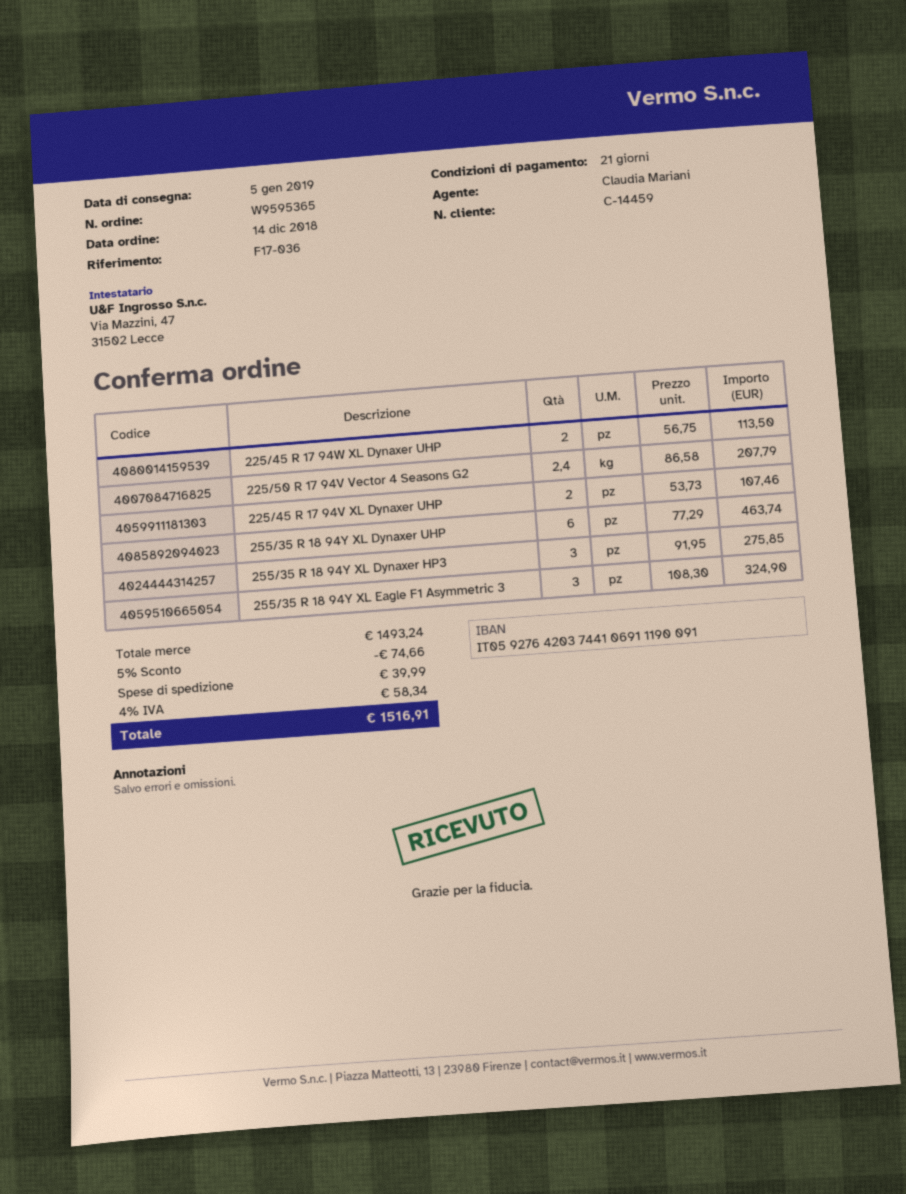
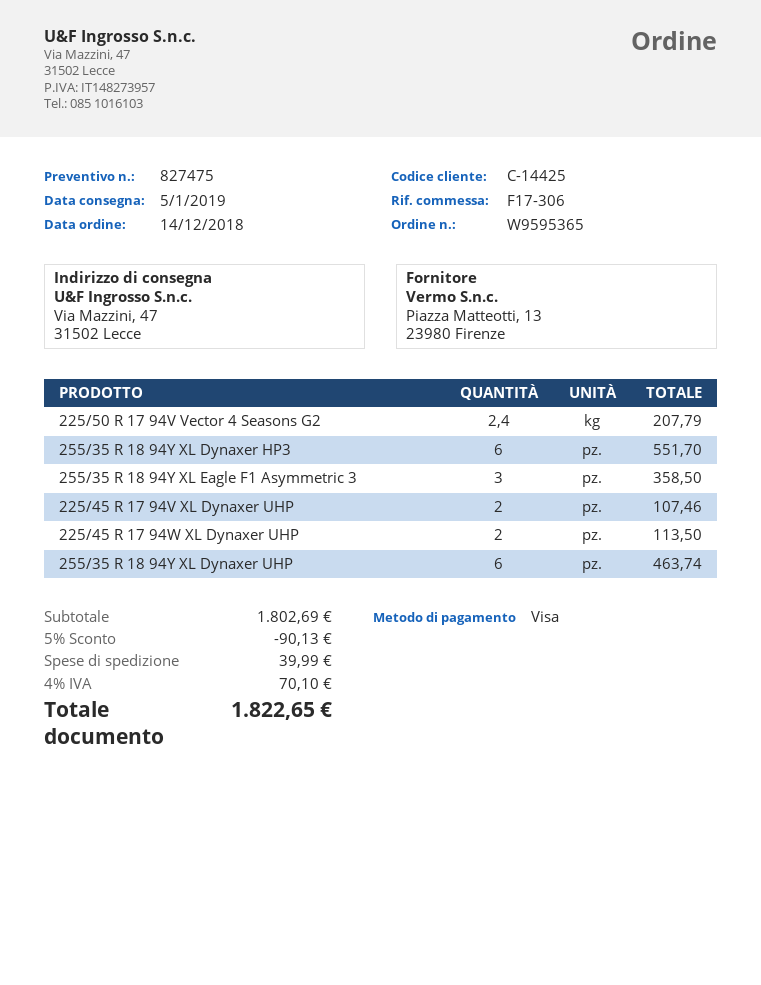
customer number: C-14459 -> C-14425
reference: F17-036 -> F17-306
255/35 R 18 94Y XL Dynaxer HP3: 3 for 275.85 -> 6 for 551.70
255/35 R 18 94Y XL Eagle F1 Asymmetric 3: 3 for 324.90 -> 3 for 358.50
subtotal: 1493.24 -> 1802.69
discount: 5% = 74.66 -> 5% = 90.13
tax: 4% = 58.34 -> 4% = 70.10
total: 1516.91 -> 1822.65

